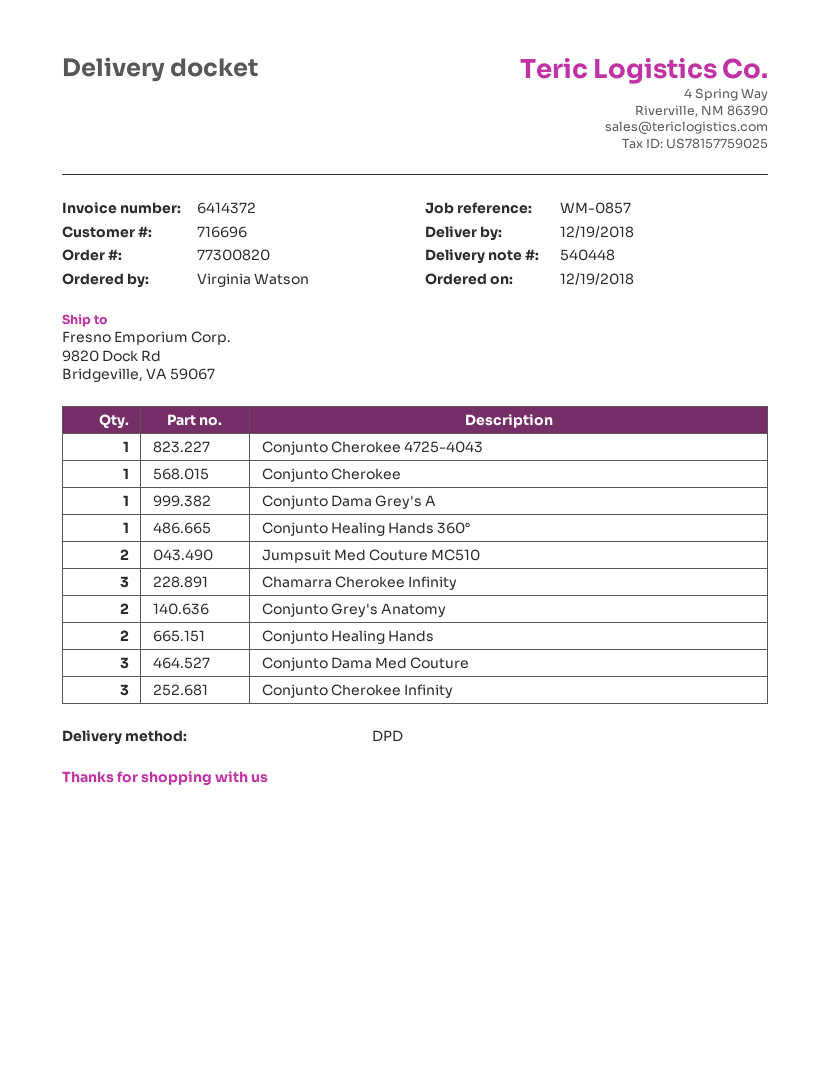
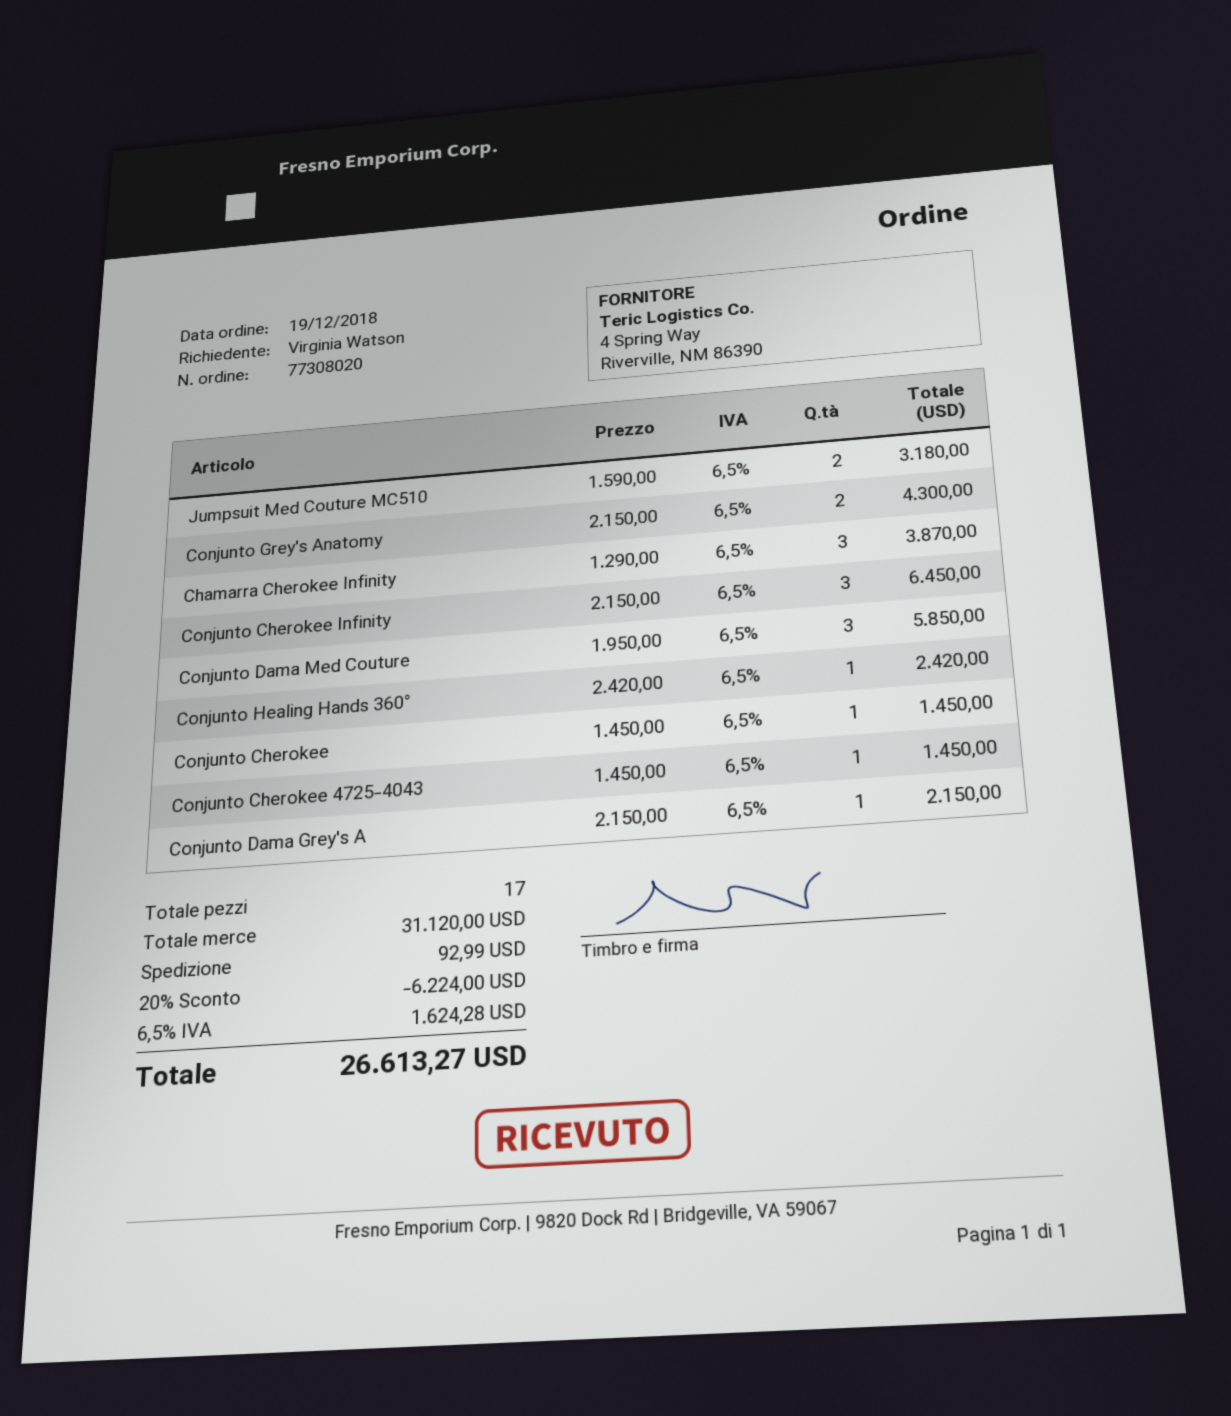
order number: 77300820 -> 77308020
Conjunto Healing Hands: 2 -> none

